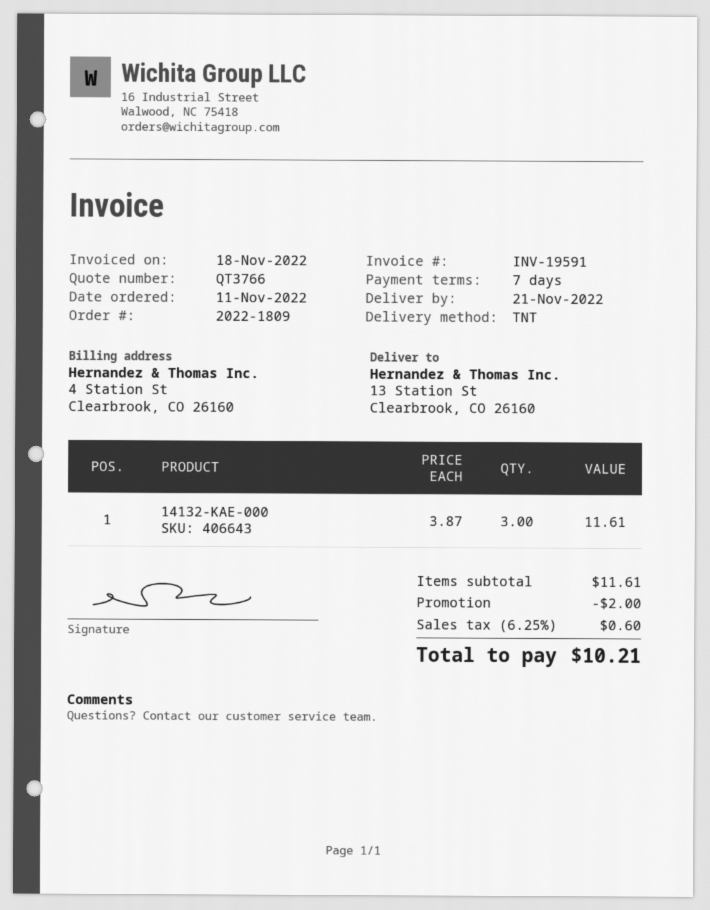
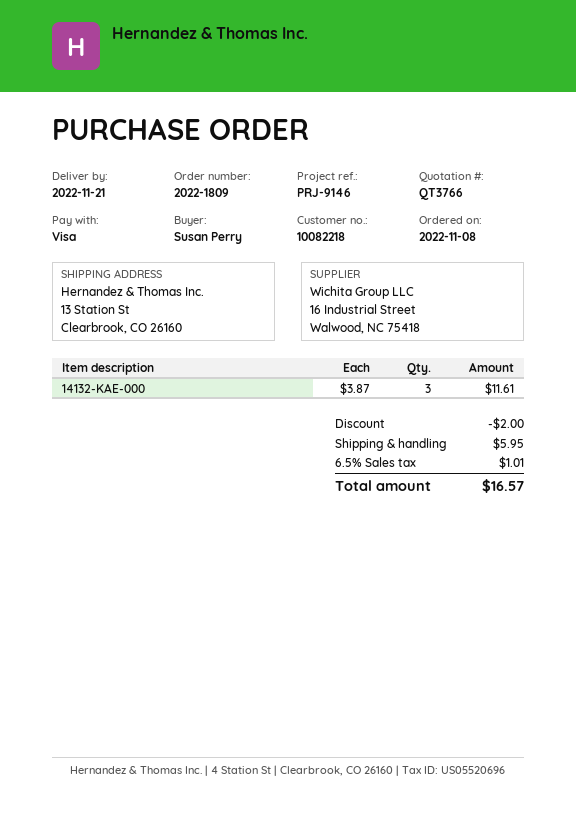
order date: 2022-11-11 -> 2022-11-08
shipping: none -> 5.95
tax: 6.25% = 0.60 -> 6.5% = 1.01
total: 10.21 -> 16.57

